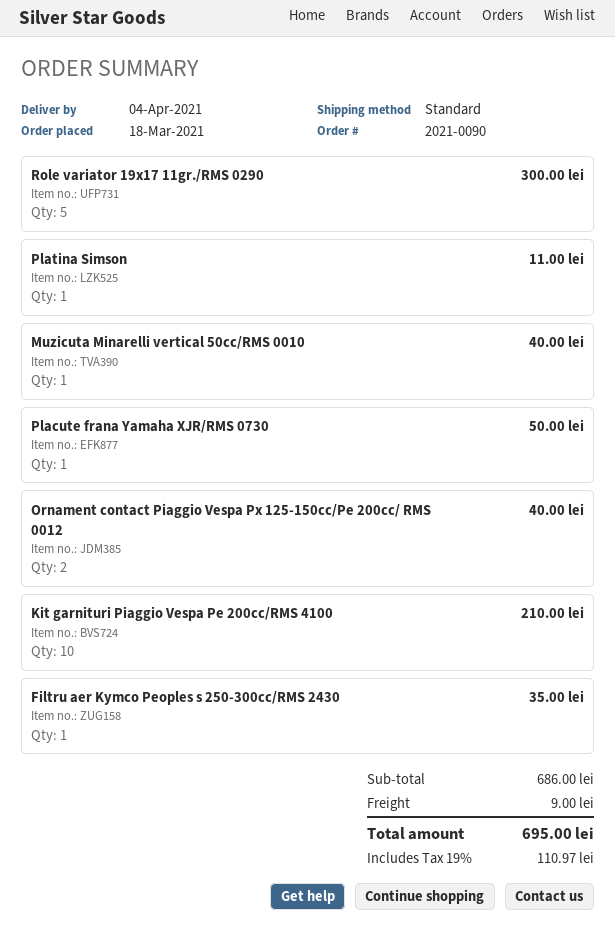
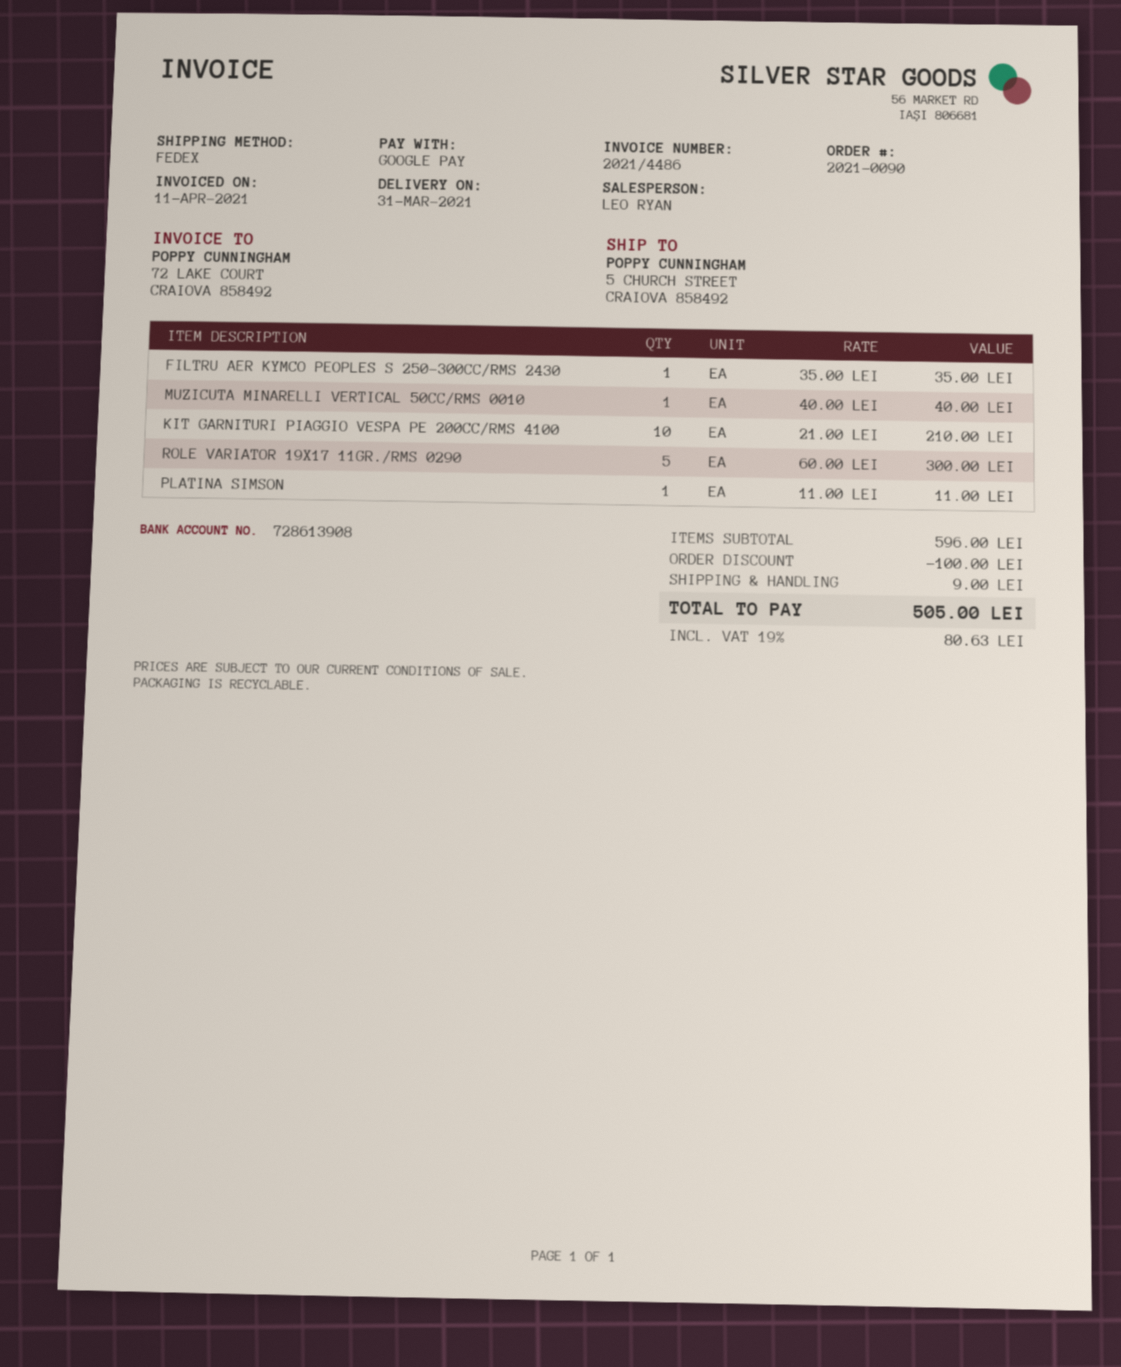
delivery date: 2021-04-04 -> 2021-03-31
shipping method: standard -> FedEx
Placute frana Yamaha XJR/RMS 0730: 1 for 50.00 -> none
Ornament contact Piaggio Vespa Px 125-150cc/Pe 200cc/ RMS 0012: 2 for 40.00 -> none
subtotal: 686.00 -> 596.00
discount: none -> 100.00
tax: 19% = 110.97 -> 19% = 80.63
total: 695.00 -> 505.00

